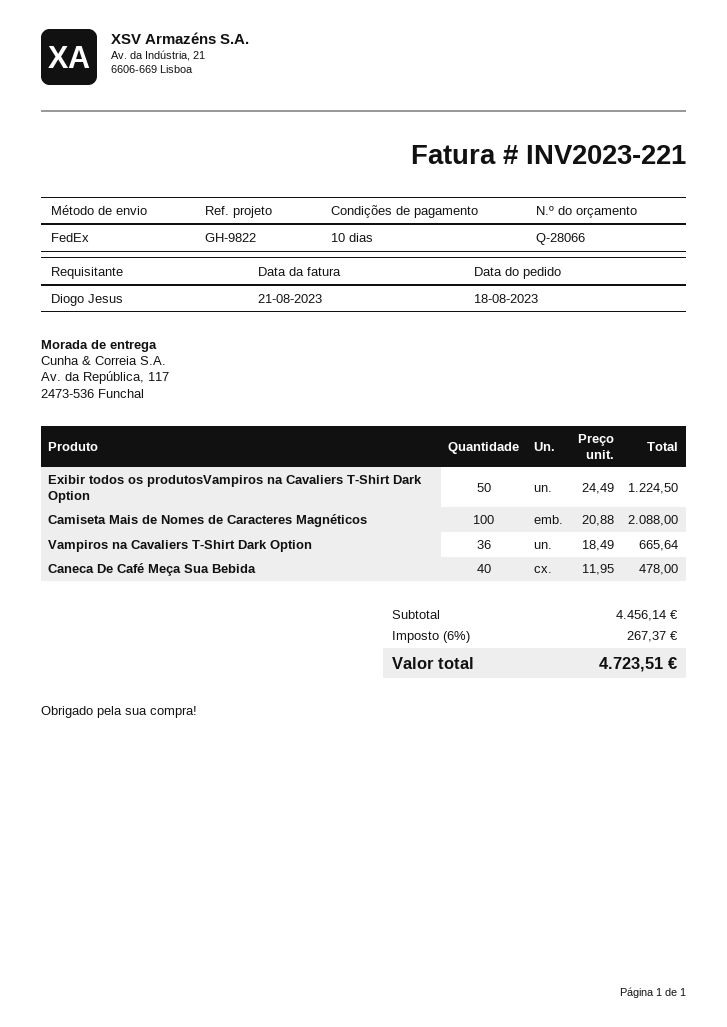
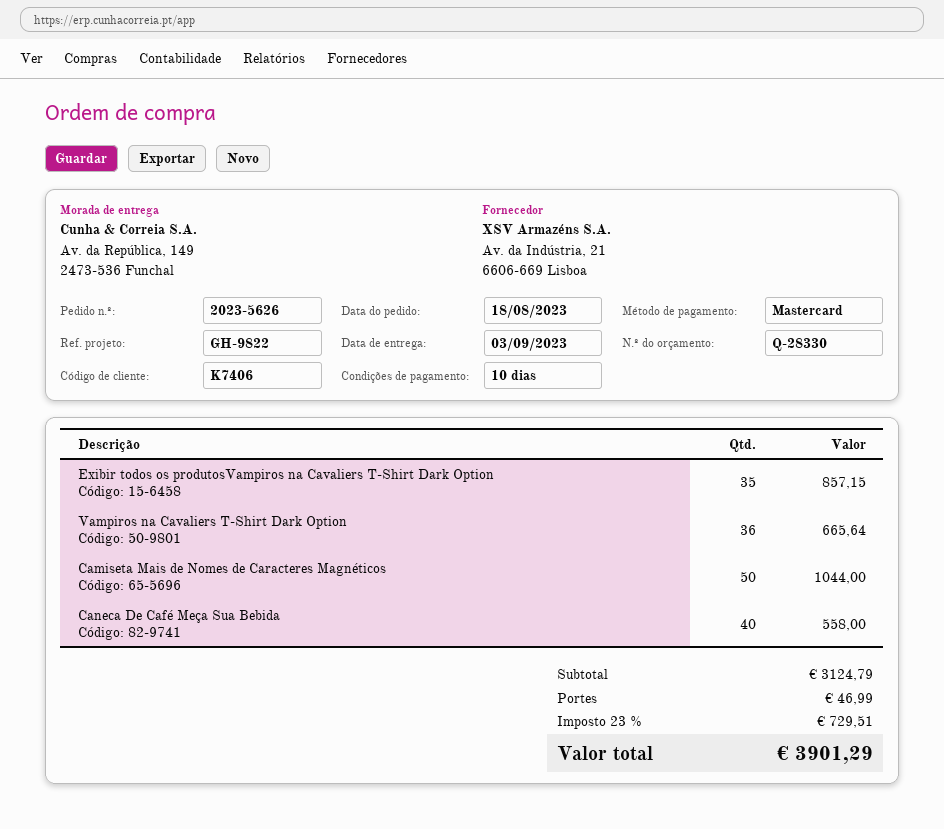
quote number: Q-28066 -> Q-28330
ship to: Av. da República, 117, 2473-536 Funchal -> Av. da República, 149, 2473-536 Funchal
Exibir todos os produtosVampiros na Cavaliers T-Shirt Dark Option: 50 for 1224.50 -> 35 for 857.15
Camiseta Mais de Nomes de Caracteres Magnéticos: 100 for 2088.00 -> 50 for 1044.00
Caneca De Café Meça Sua Bebida: 40 for 478.00 -> 40 for 558.00
subtotal: 4456.14 -> 3124.79
shipping: none -> 46.99
tax: 6% = 267.37 -> 23% = 729.51
total: 4723.51 -> 3901.29

